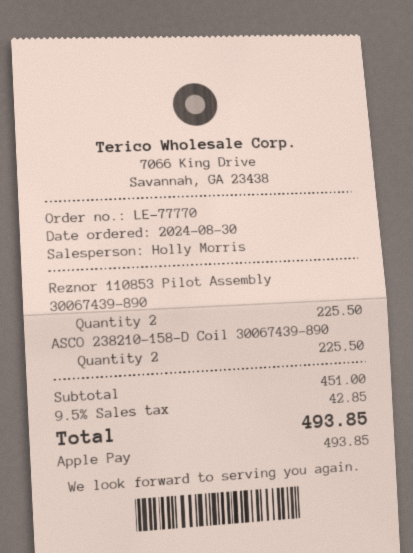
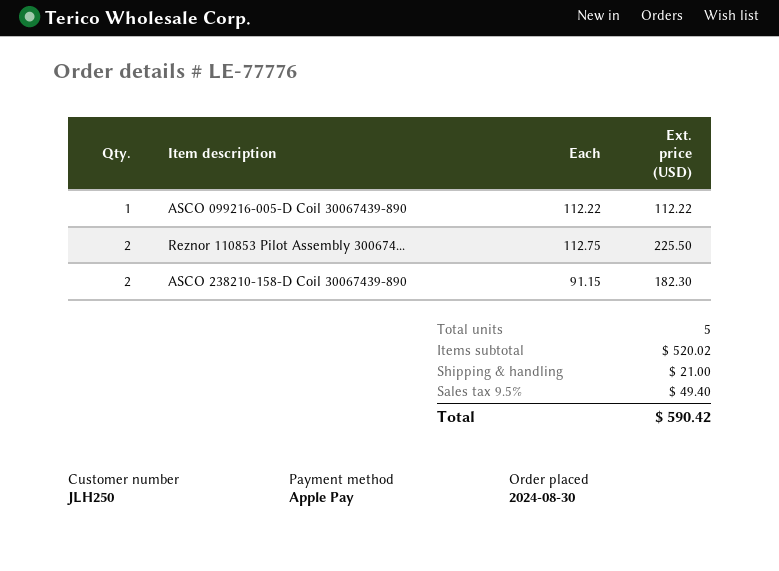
order number: LE-77770 -> LE-77776
ASCO 238210-158-D Coil 30067439-890: 2 for 225.50 -> 2 for 182.30
ASCO 099216-005-D Coil 30067439-890: none -> 1 for 112.22
subtotal: 451.00 -> 520.02
shipping: none -> 21.00
tax: 9.5% = 42.85 -> 9.5% = 49.40
total: 493.85 -> 590.42

